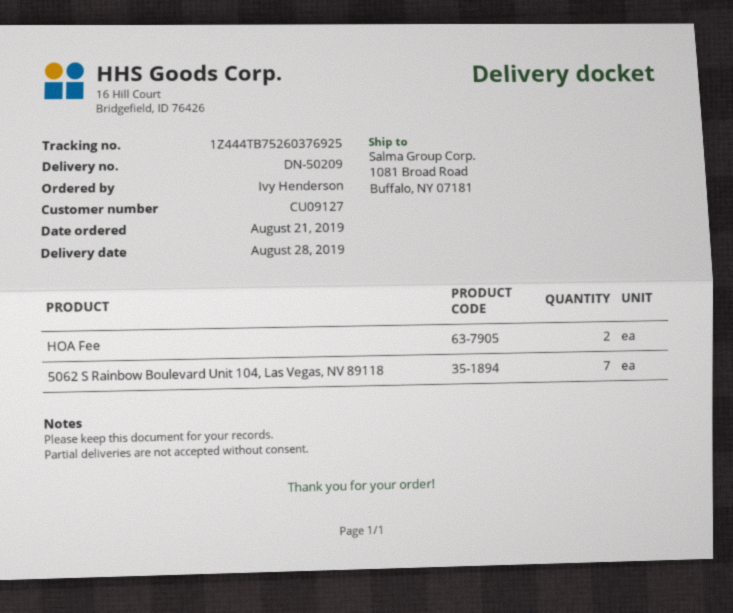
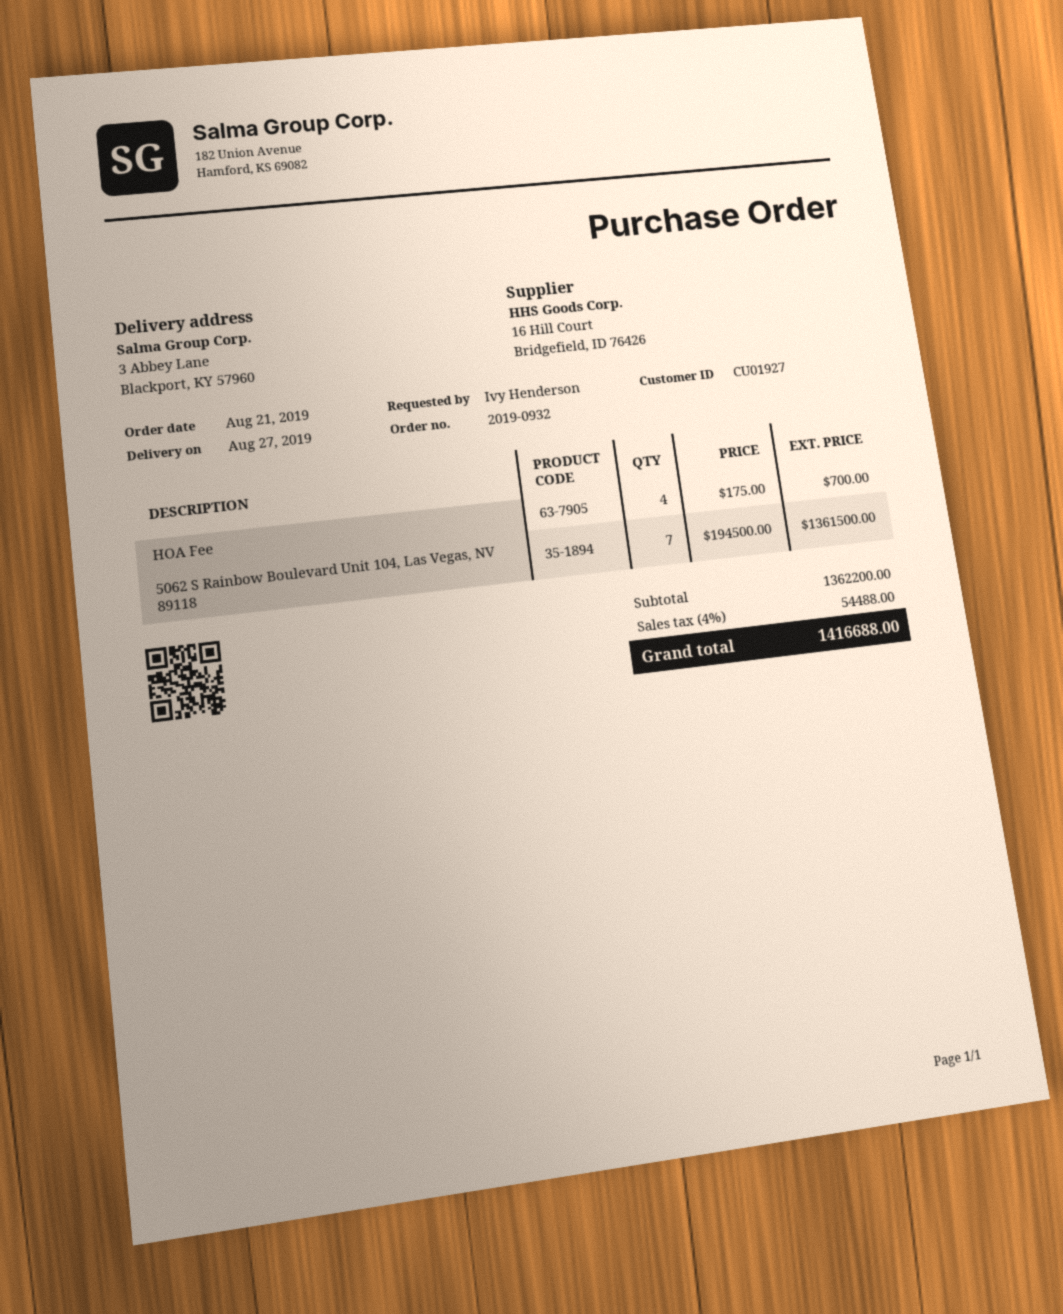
delivery date: 2019-08-28 -> 2019-08-27
customer number: CU09127 -> CU01927
ship to: 1081 Broad Road, Buffalo, NY 07181 -> 3 Abbey Lane, Blackport, KY 57960
HOA Fee: 2 -> 4

